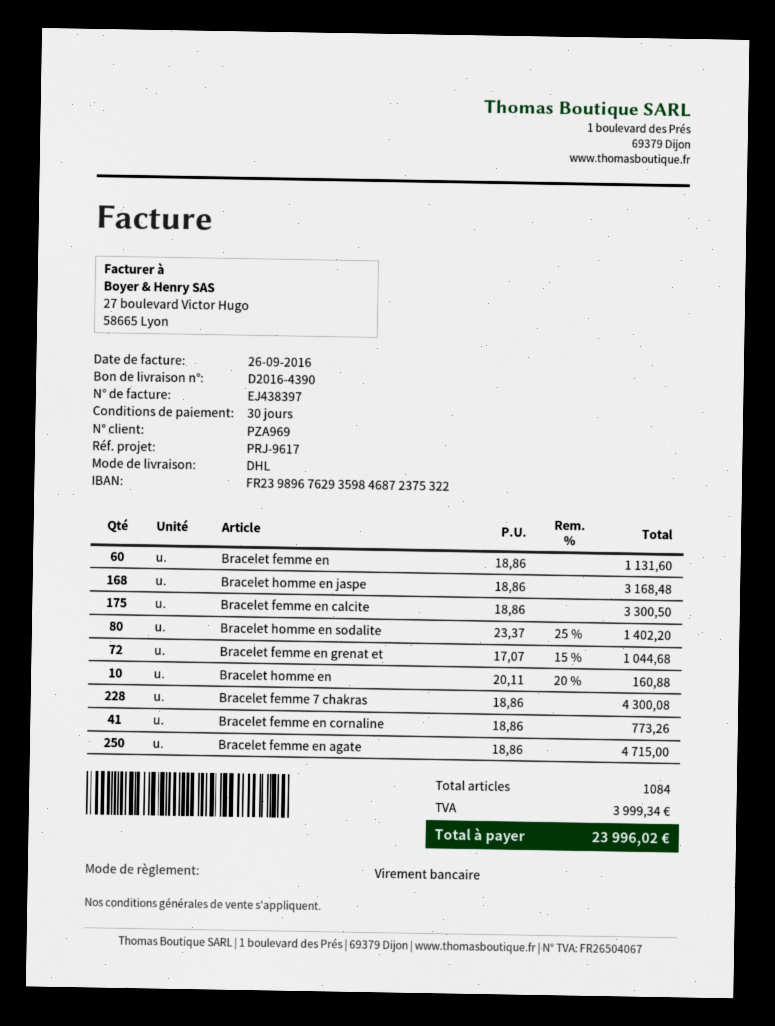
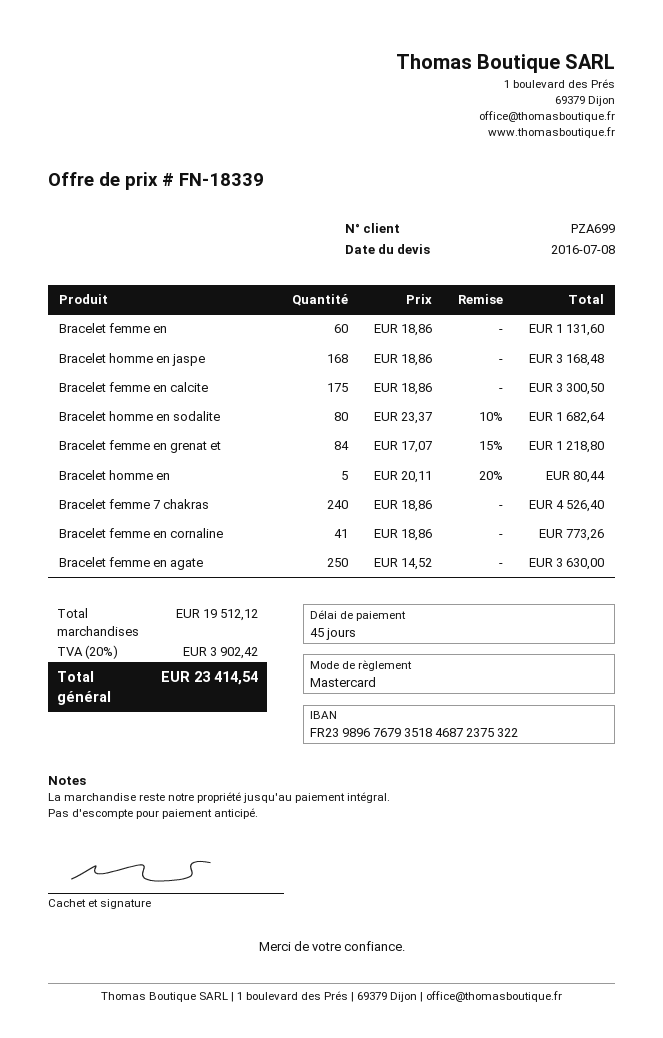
payment terms: 30 days -> 45 days
customer number: PZA969 -> PZA699
payment method: bank transfer -> Mastercard
bank account: FR2398967629359846872375322 -> FR2398967679351846872375322
Bracelet homme en sodalite: 80 x 23.37 - 25% = 1402.20 -> 80 x 23.37 - 10% = 1682.64
Bracelet femme en grenat et: 72 x 17.07 - 15% = 1044.68 -> 84 x 17.07 - 15% = 1218.80
Bracelet homme en: 10 x 20.11 - 20% = 160.88 -> 5 x 20.11 - 20% = 80.44
Bracelet femme 7 chakras: 228 x 18.86 = 4300.08 -> 240 x 18.86 = 4526.40
Bracelet femme en agate: 250 x 18.86 = 4715.00 -> 250 x 14.52 = 3630.00
tax: 3999.34 -> 3902.42
total: 23996.02 -> 23414.54

